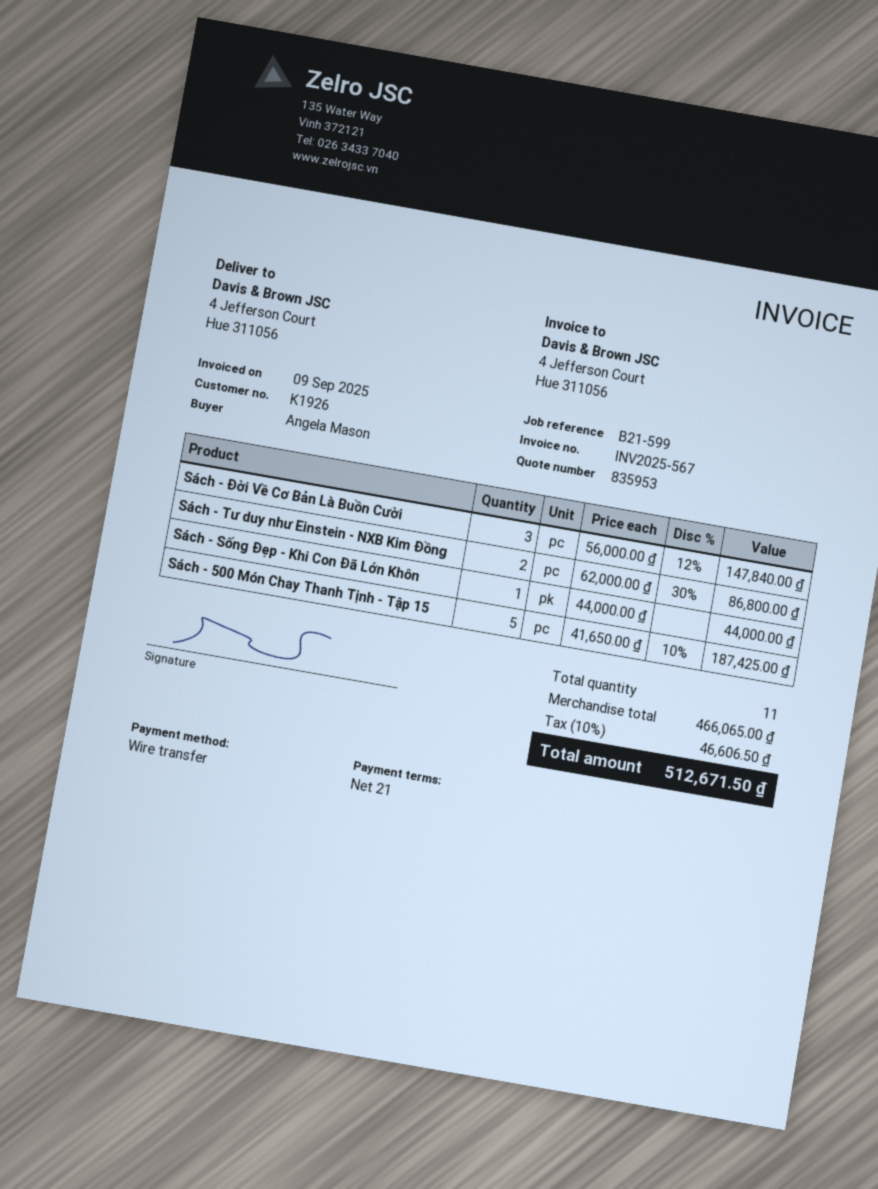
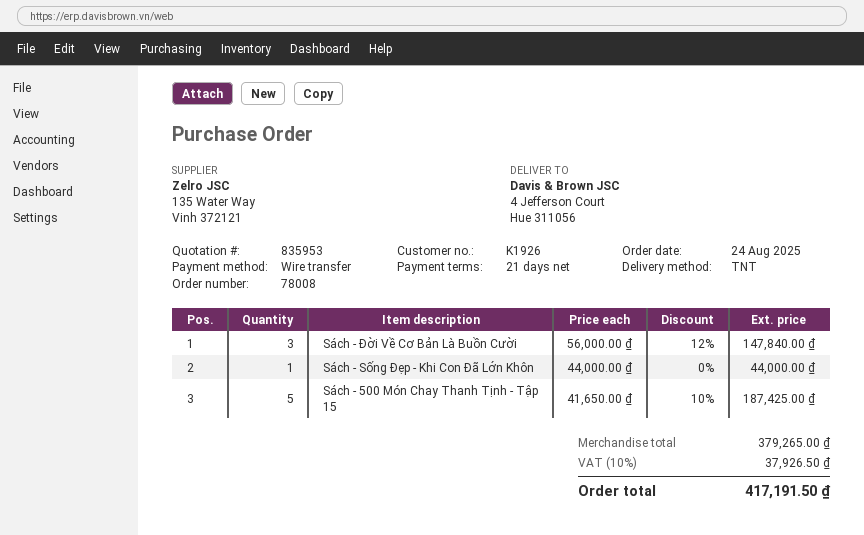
Sách - Tư duy như Einstein - NXB Kim Đồng: 2 x 62000.00 - 30% = 86800.00 -> none
subtotal: 466065.00 -> 379265.00
tax: 10% = 46606.50 -> 10% = 37926.50
total: 512671.50 -> 417191.50

